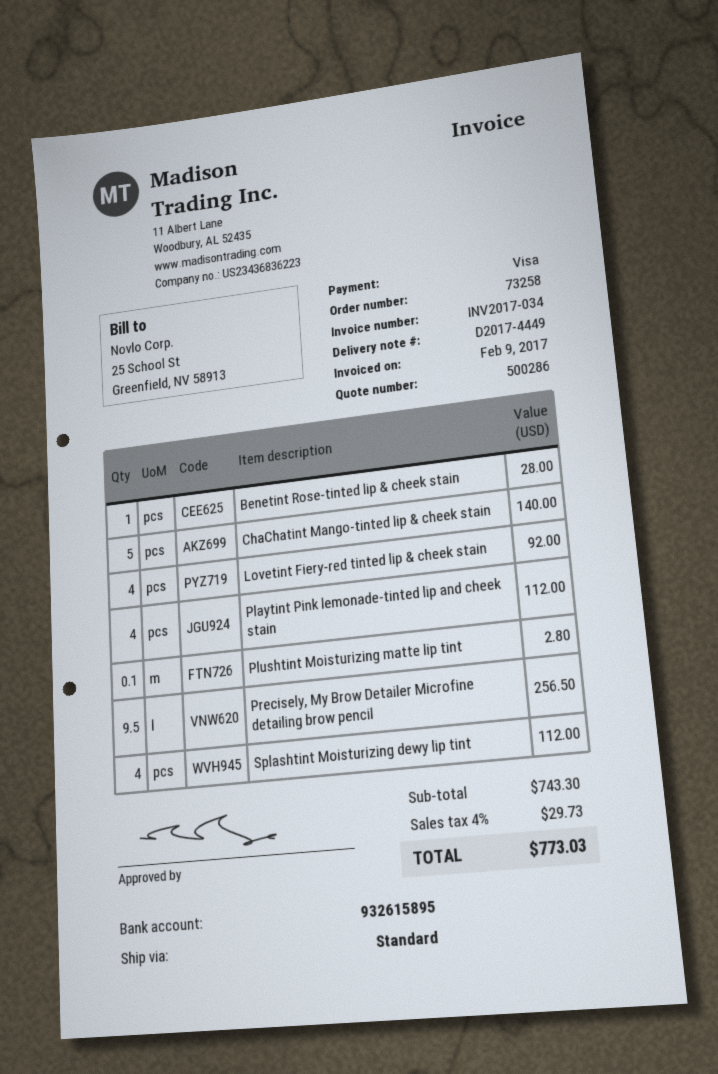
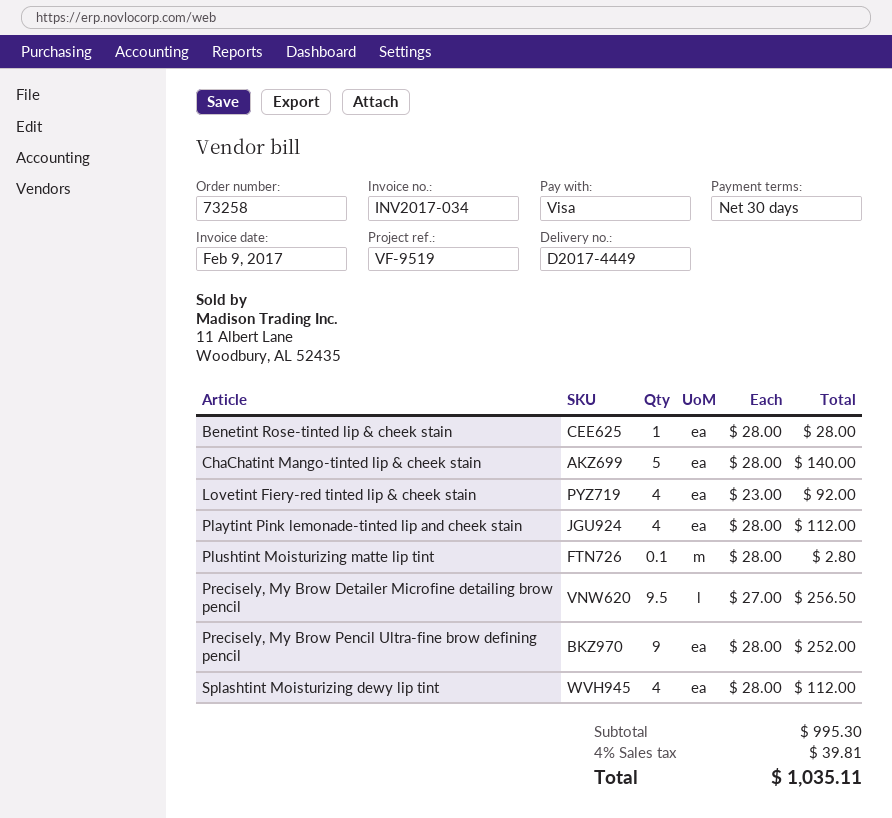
Precisely, My Brow Pencil Ultra-fine brow defining pencil: none -> 9 for 252.00
subtotal: 743.30 -> 995.30
tax: 4% = 29.73 -> 4% = 39.81
total: 773.03 -> 1035.11

